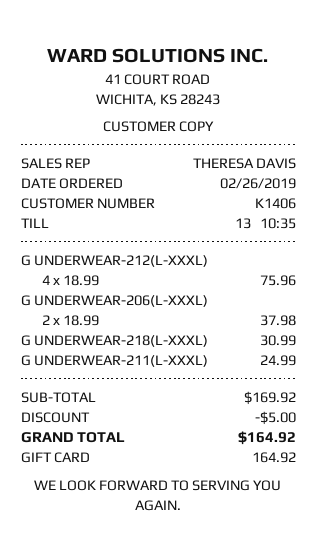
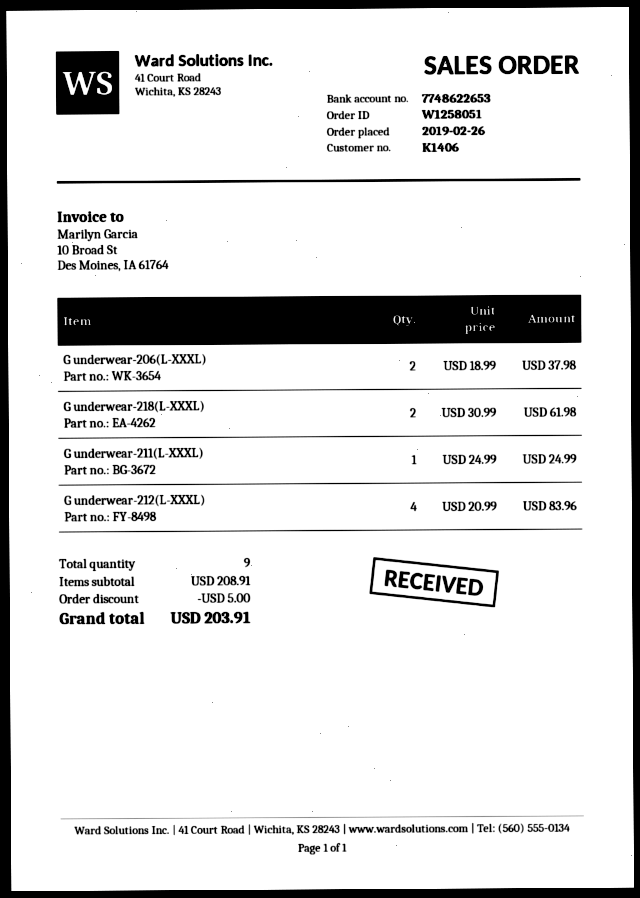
G UNDERWEAR-212(L-XXXL): 4 x 18.99 = 75.96 -> 4 x 20.99 = 83.96
G UNDERWEAR-218(L-XXXL): 1 x 30.99 = 30.99 -> 2 x 30.99 = 61.98
subtotal: 169.92 -> 208.91
total: 164.92 -> 203.91

